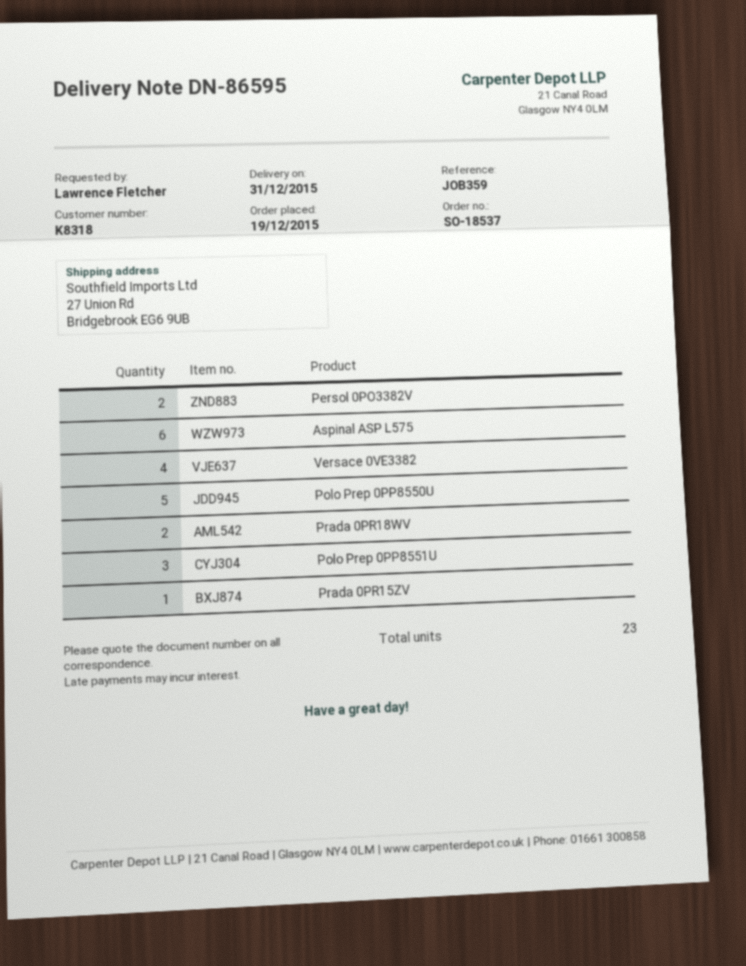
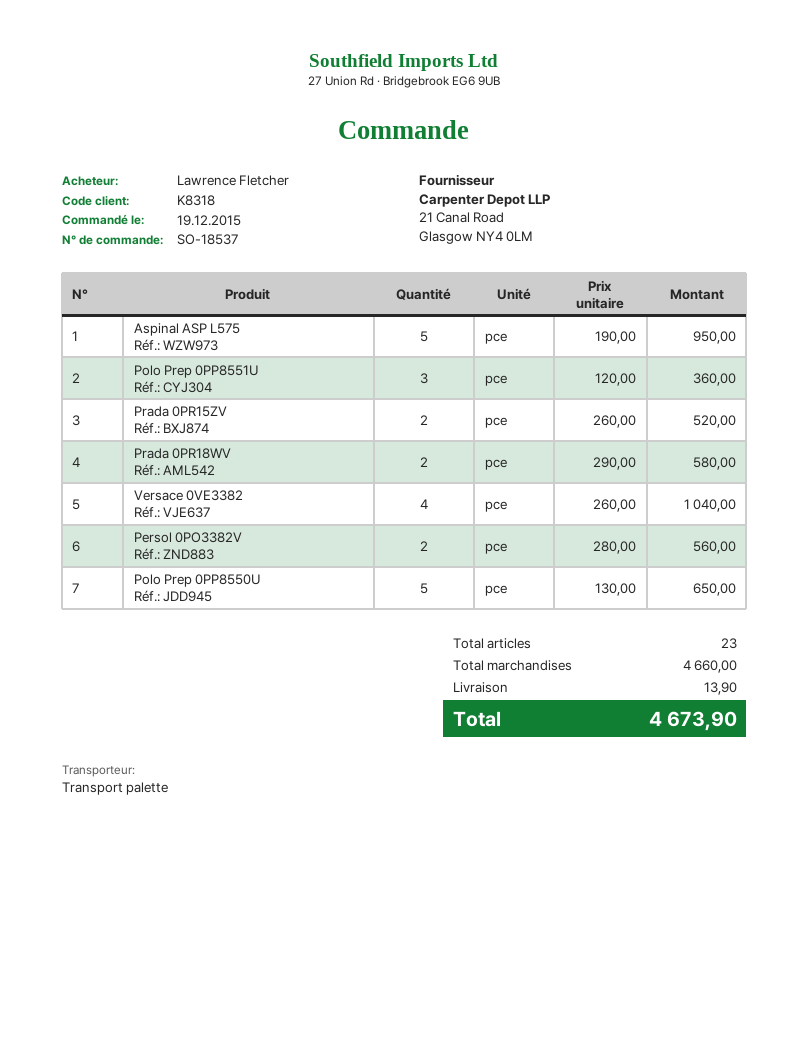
Aspinal ASP L575: 6 -> 5
Prada 0PR15ZV: 1 -> 2

